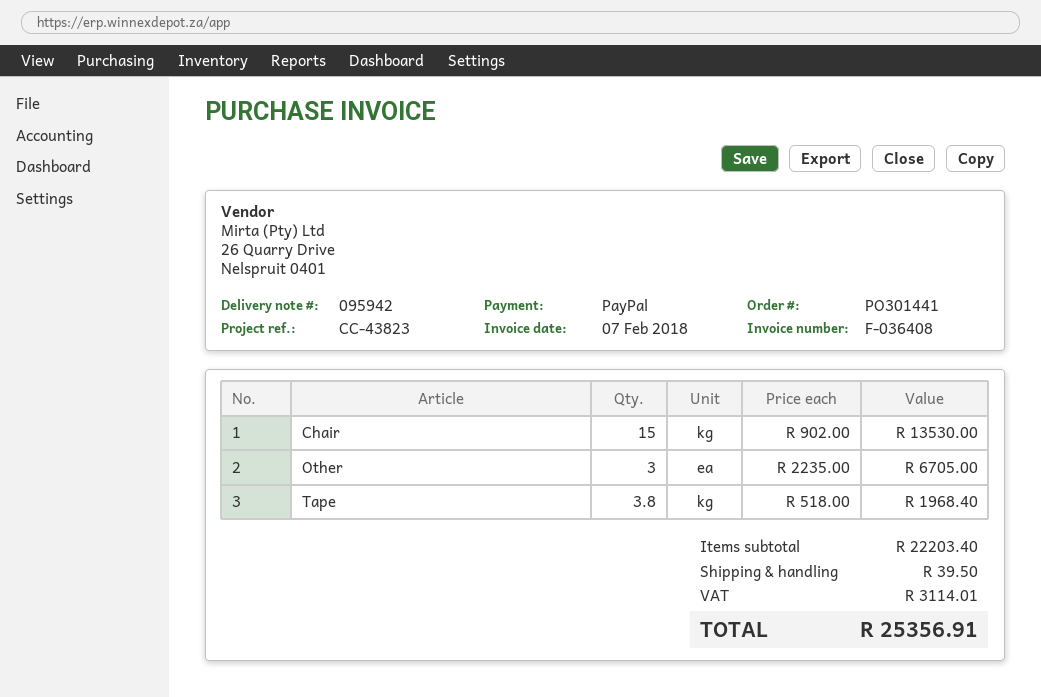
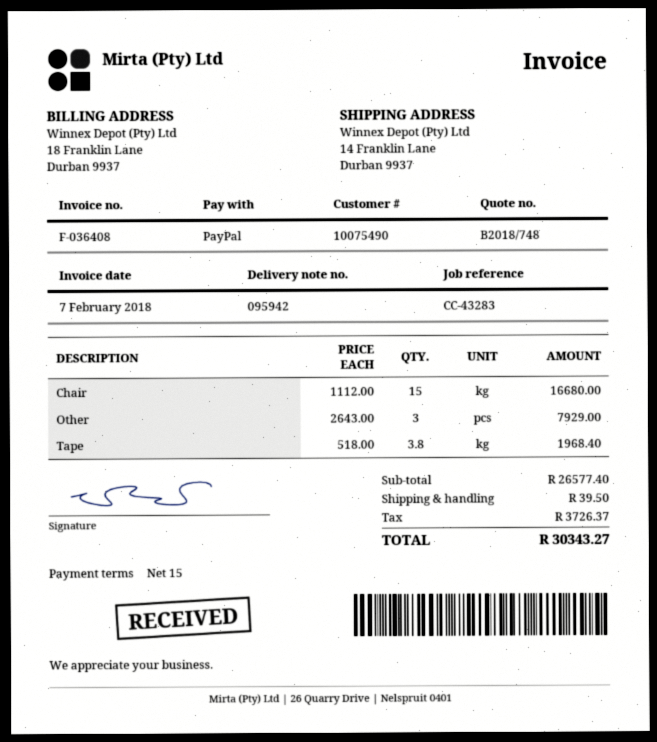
reference: CC-43823 -> CC-43283
Chair: 15 x 902.00 = 13530.00 -> 15 x 1112.00 = 16680.00
Other: 3 x 2235.00 = 6705.00 -> 3 x 2643.00 = 7929.00
subtotal: 22203.40 -> 26577.40
tax: 3114.01 -> 3726.37
total: 25356.91 -> 30343.27

